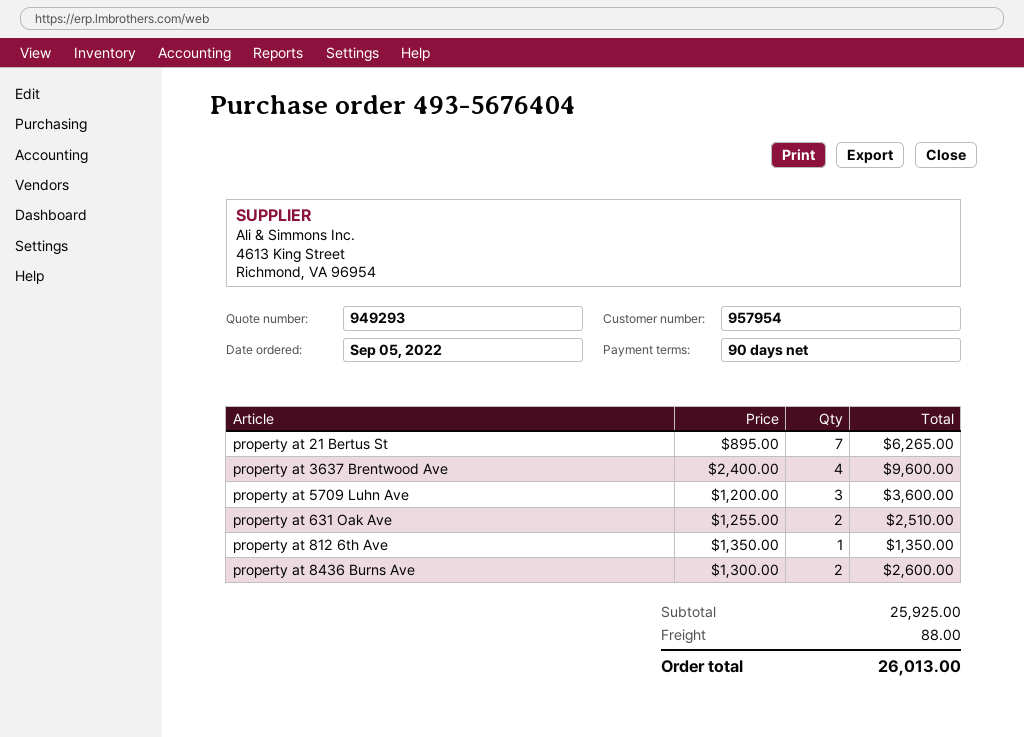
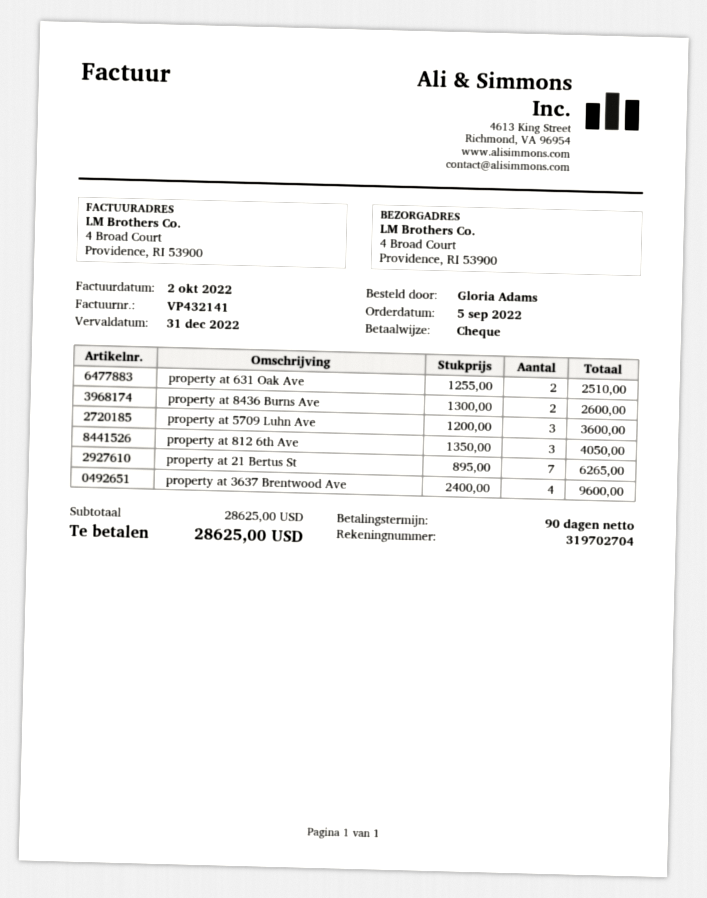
property at 812 6th Ave: 1 x 1350.00 = 1350.00 -> 3 x 1350.00 = 4050.00
subtotal: 25925.00 -> 28625.00
shipping: 88.00 -> none
total: 26013.00 -> 28625.00

